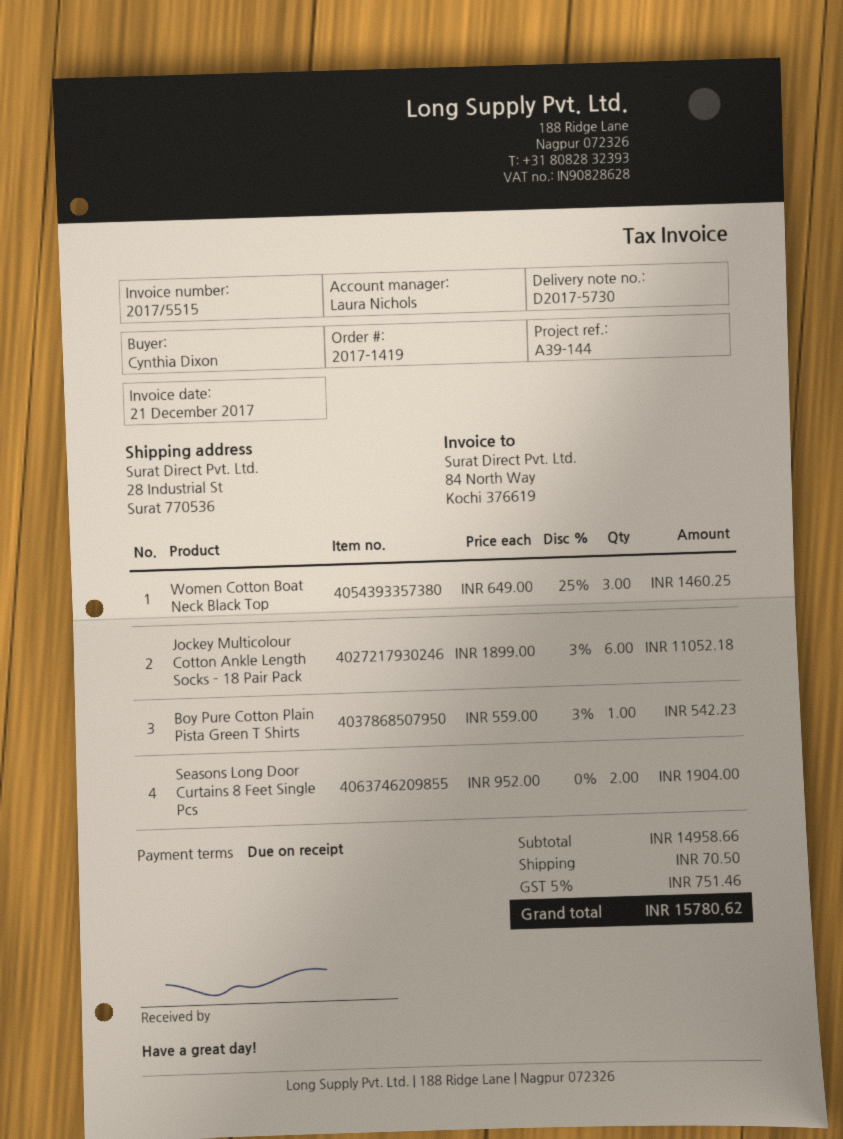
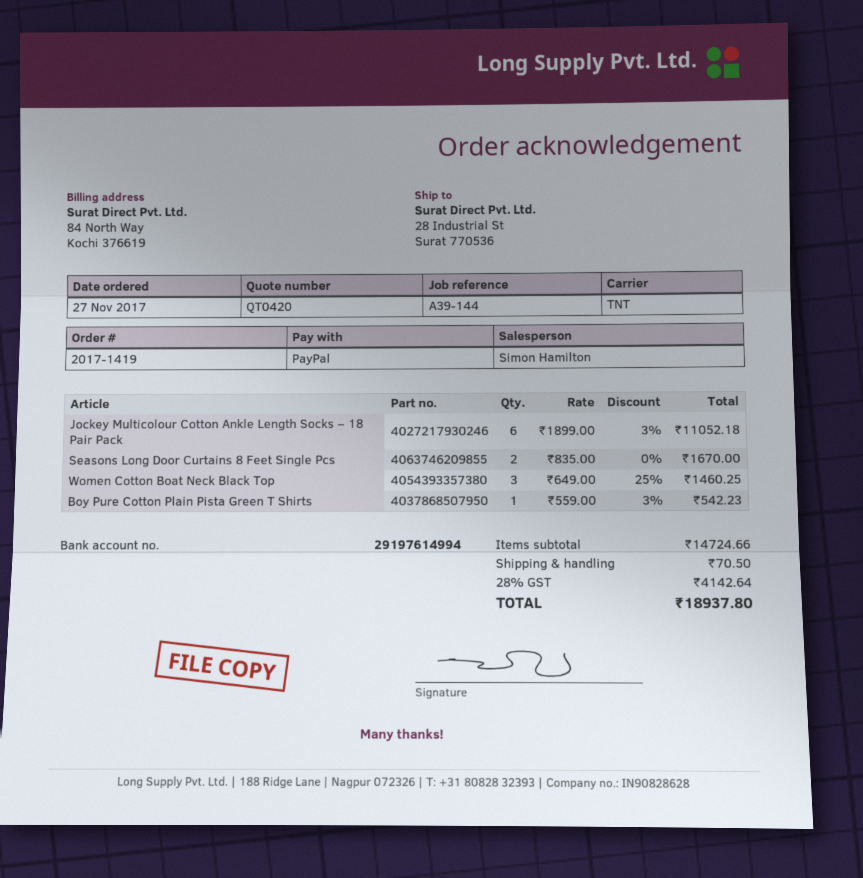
sales rep: Laura Nichols -> Simon Hamilton
Seasons Long Door Curtains 8 Feet Single Pcs: 2 x 952.00 = 1904.00 -> 2 x 835.00 = 1670.00
subtotal: 14958.66 -> 14724.66
tax: 5% = 751.46 -> 28% = 4142.64
total: 15780.62 -> 18937.80

